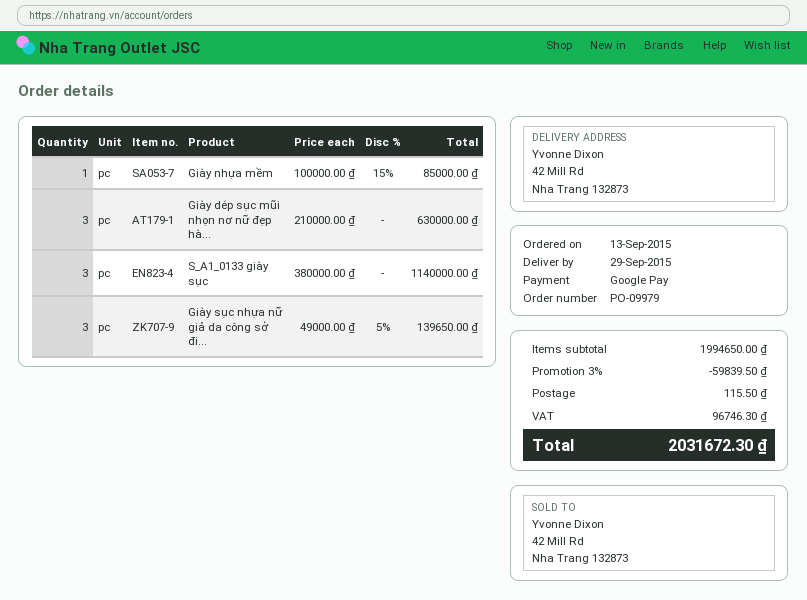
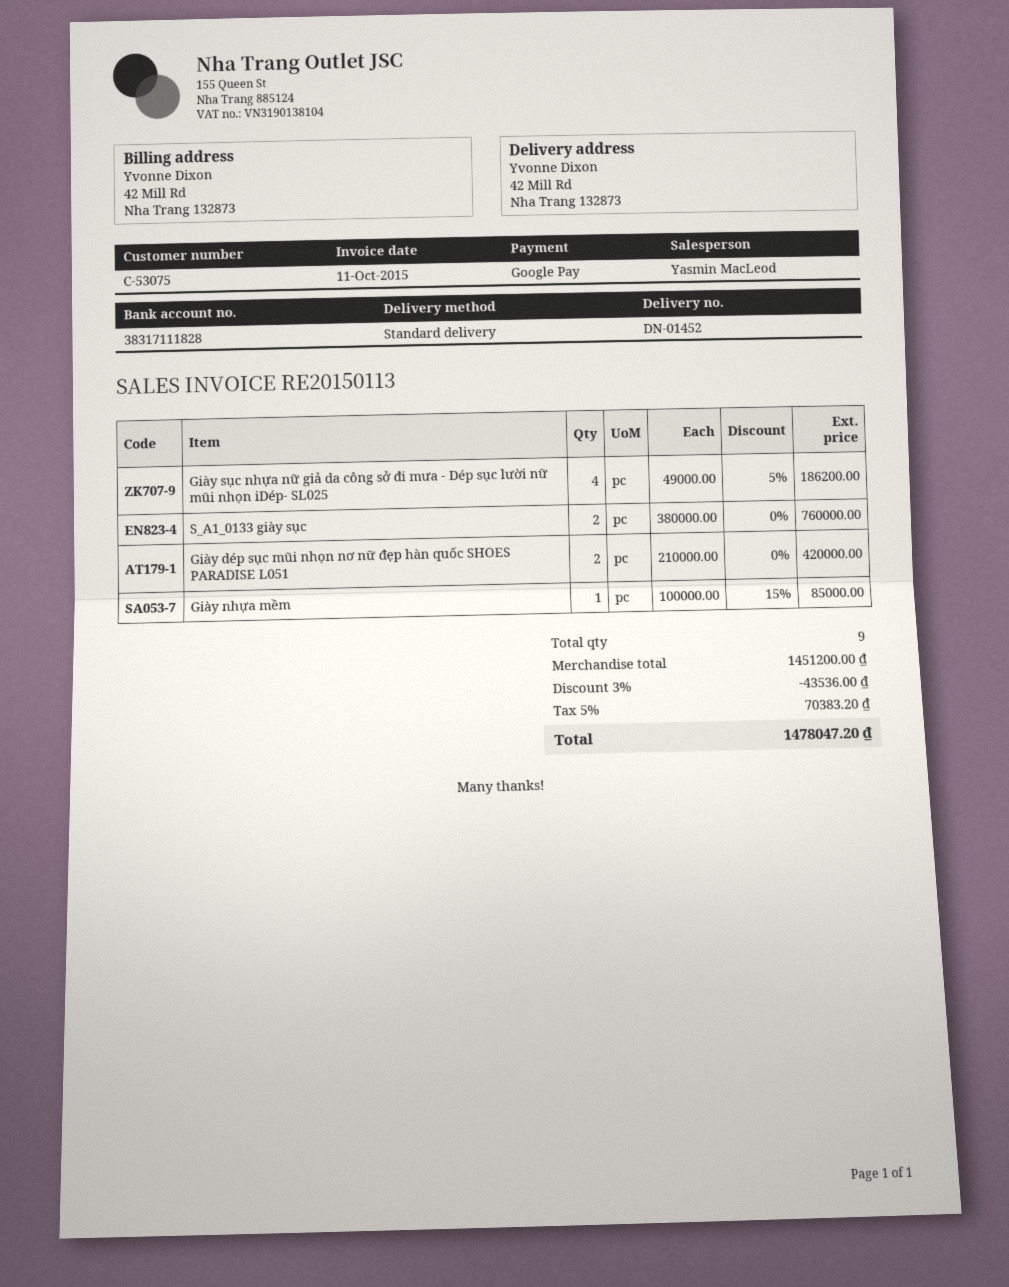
Giày dép sục mũi nhọn nơ nữ đẹp hà...: 3 x 210000.00 = 630000.00 -> 2 x 210000.00 = 420000.00
S_A1_0133 giày sục: 3 x 380000.00 = 1140000.00 -> 2 x 380000.00 = 760000.00
Giày sục nhựa nữ giả da công sở đi...: 3 x 49000.00 - 5% = 139650.00 -> 4 x 49000.00 - 5% = 186200.00
subtotal: 1994650.00 -> 1451200.00
discount: 3% = 59839.50 -> 3% = 43536.00
shipping: 115.50 -> none
tax: 96746.30 -> 70383.20
total: 2031672.30 -> 1478047.20

